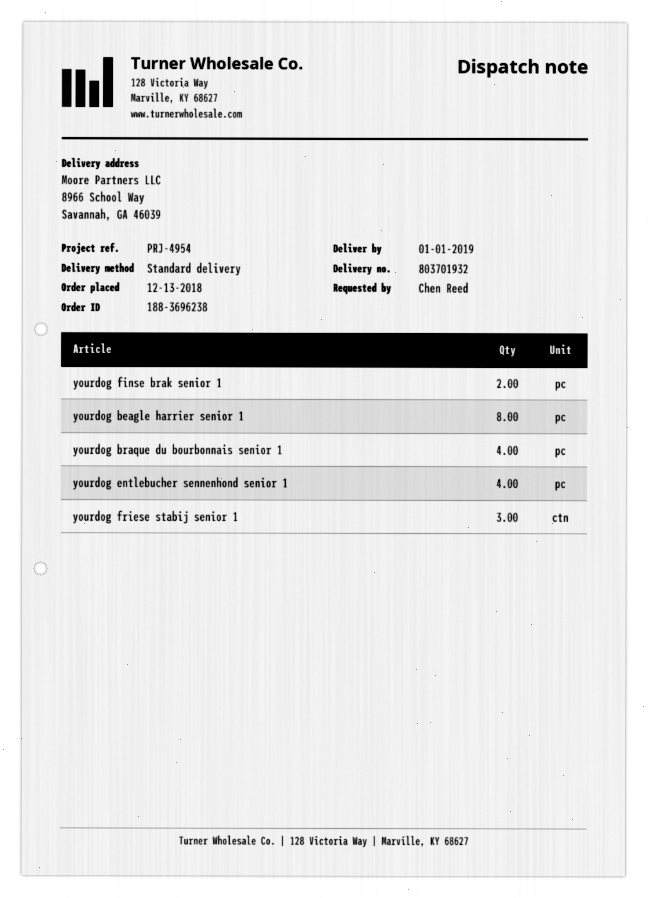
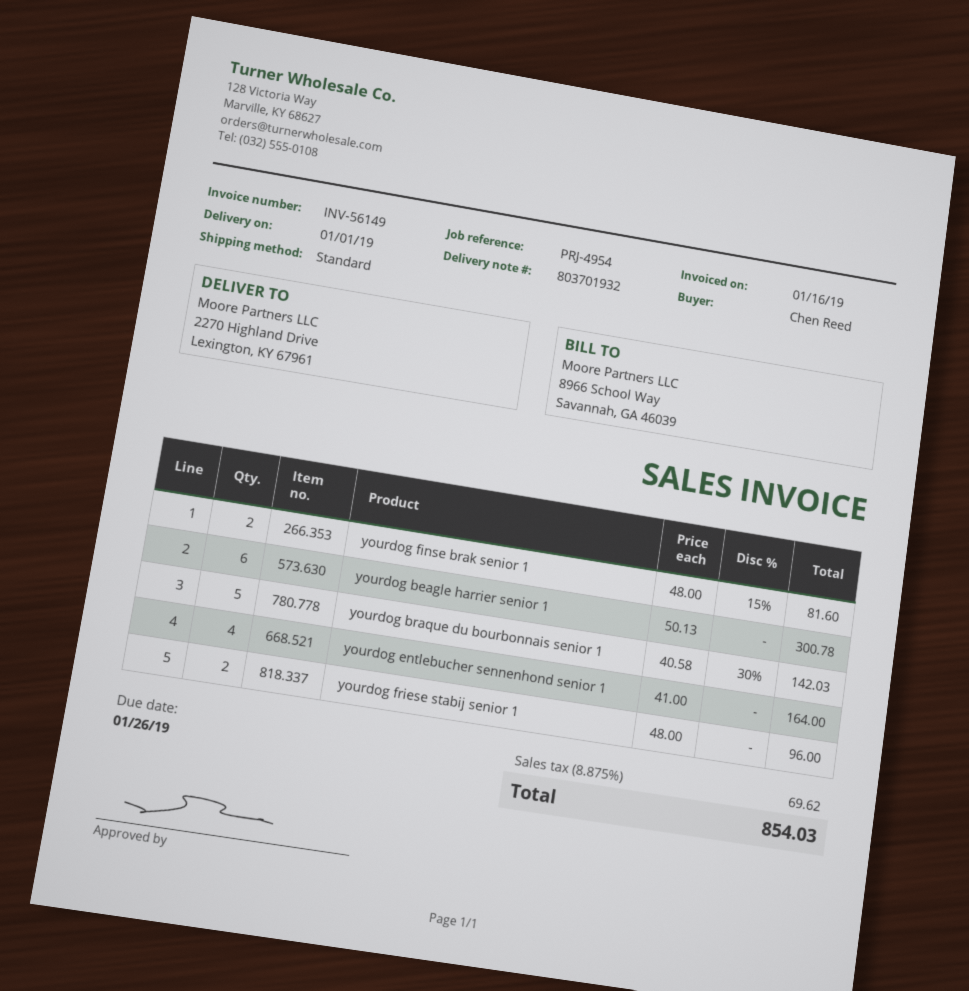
ship to: 8966 School Way, Savannah, GA 46039 -> 2270 Highland Drive, Lexington, KY 67961
yourdog beagle harrier senior 1: 8 -> 6
yourdog braque du bourbonnais senior 1: 4 -> 5
yourdog friese stabij senior 1: 3 -> 2

